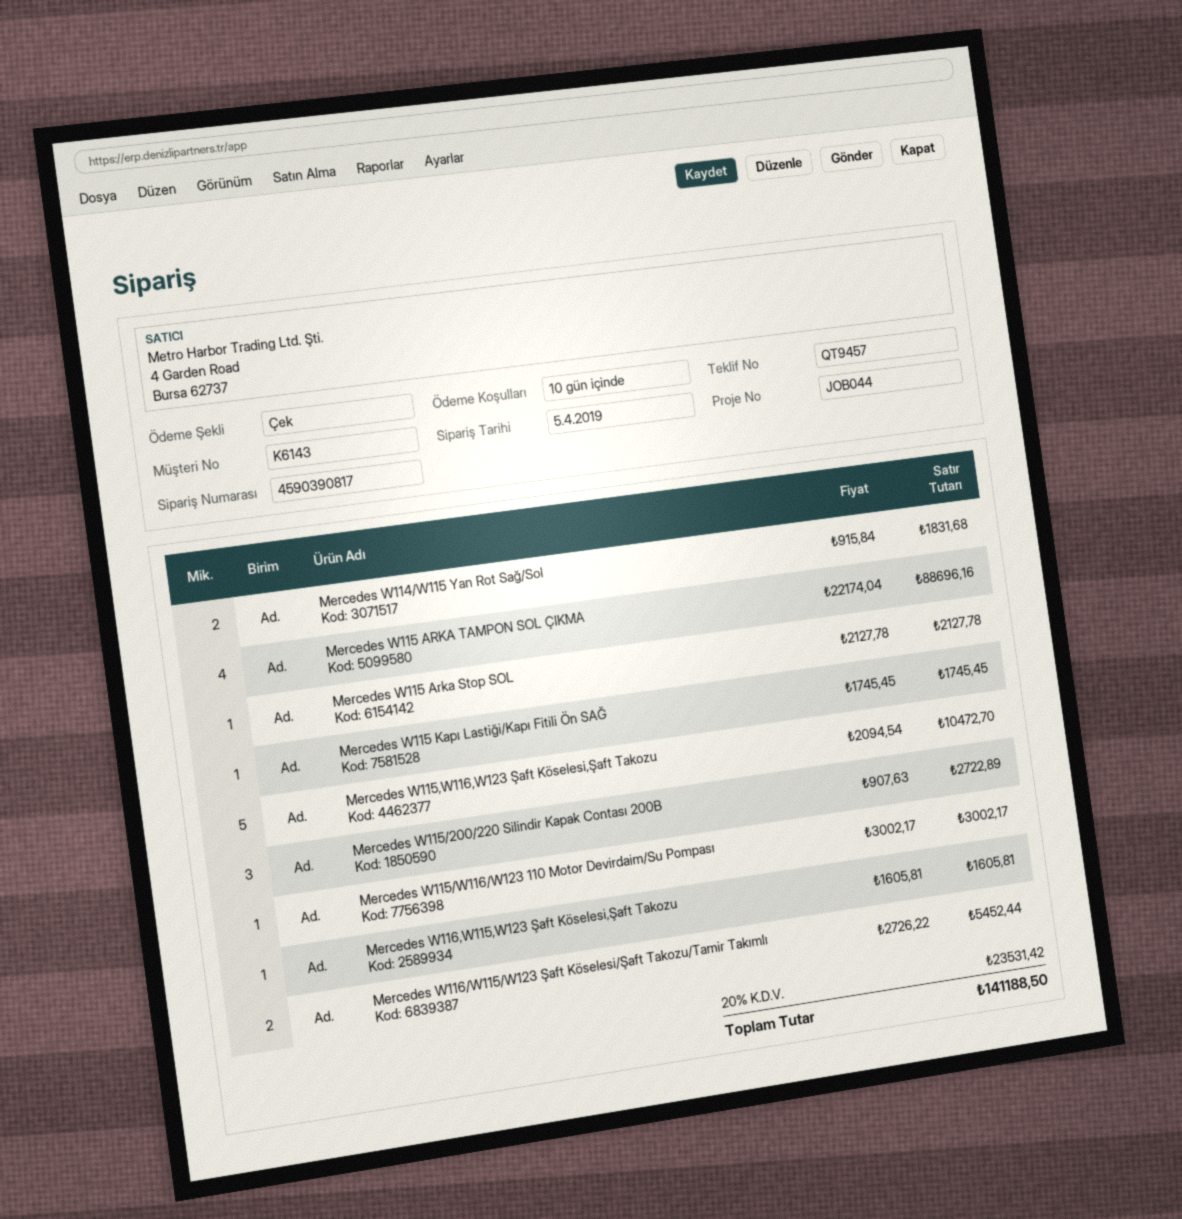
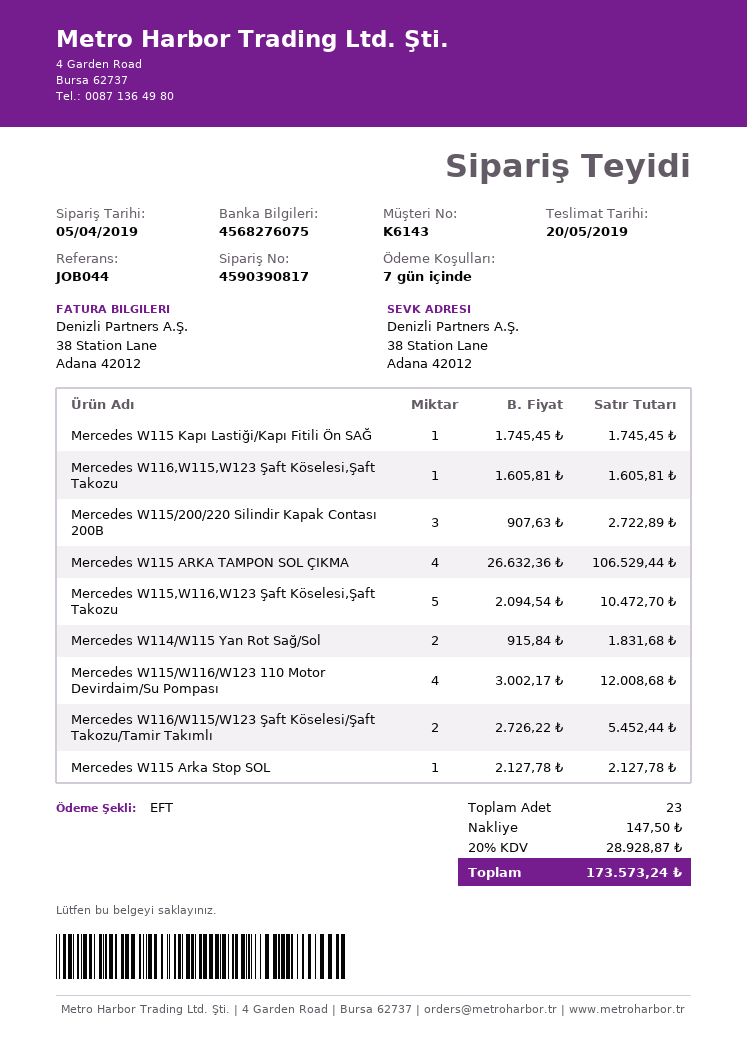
payment terms: 10 days -> 7 days
payment method: cheque -> bank transfer
Mercedes W115 ARKA TAMPON SOL ÇIKMA: 4 x 22174.04 = 88696.16 -> 4 x 26632.36 = 106529.44
Mercedes W115/W116/W123 110 Motor Devirdaim/Su Pompası: 1 x 3002.17 = 3002.17 -> 4 x 3002.17 = 12008.68
shipping: none -> 147.50
tax: 20% = 23531.42 -> 20% = 28928.87
total: 141188.50 -> 173573.24

